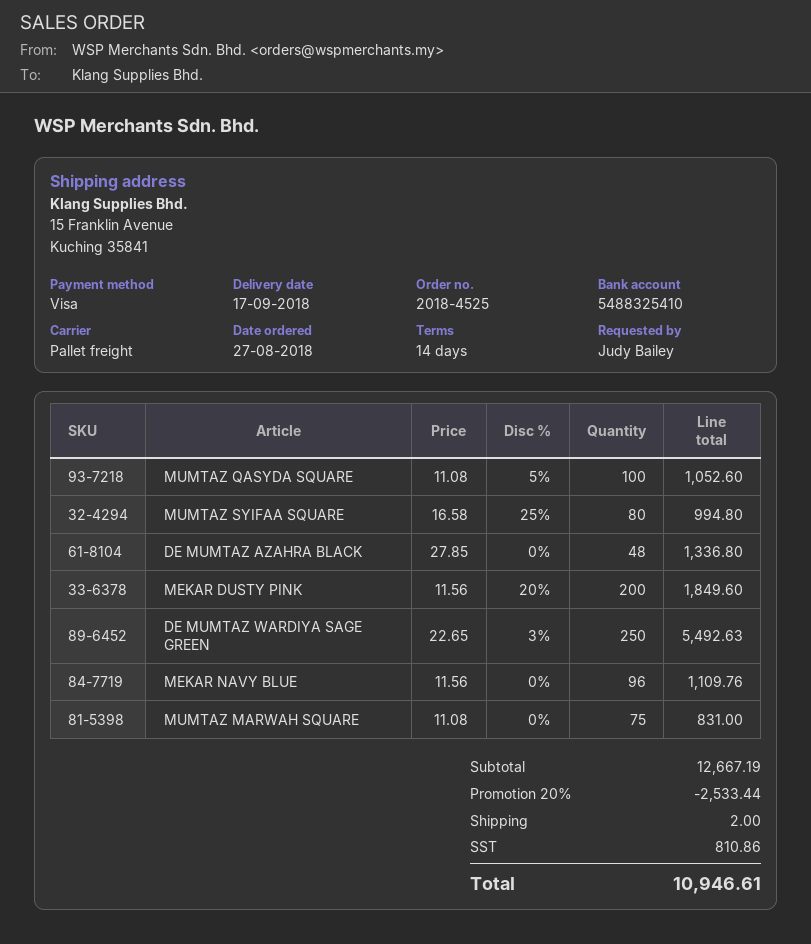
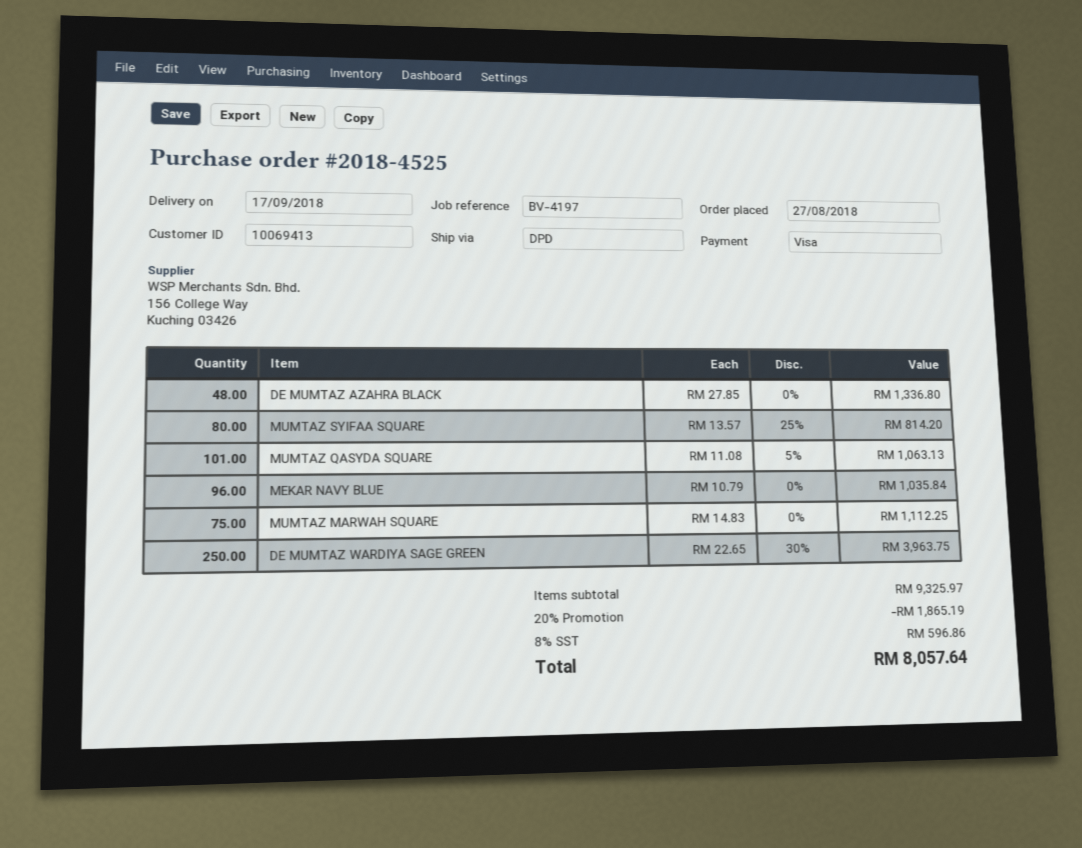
shipping method: pallet freight -> DPD
MUMTAZ QASYDA SQUARE: 100 x 11.08 - 5% = 1052.60 -> 101 x 11.08 - 5% = 1063.13
MUMTAZ SYIFAA SQUARE: 80 x 16.58 - 25% = 994.80 -> 80 x 13.57 - 25% = 814.20
MEKAR DUSTY PINK: 200 x 11.56 - 20% = 1849.60 -> none
DE MUMTAZ WARDIYA SAGE GREEN: 250 x 22.65 - 3% = 5492.63 -> 250 x 22.65 - 30% = 3963.75
MEKAR NAVY BLUE: 96 x 11.56 = 1109.76 -> 96 x 10.79 = 1035.84
MUMTAZ MARWAH SQUARE: 75 x 11.08 = 831.00 -> 75 x 14.83 = 1112.25
subtotal: 12667.19 -> 9325.97
discount: 20% = 2533.44 -> 20% = 1865.19
shipping: 2.00 -> none
tax: 810.86 -> 596.86
total: 10946.61 -> 8057.64

